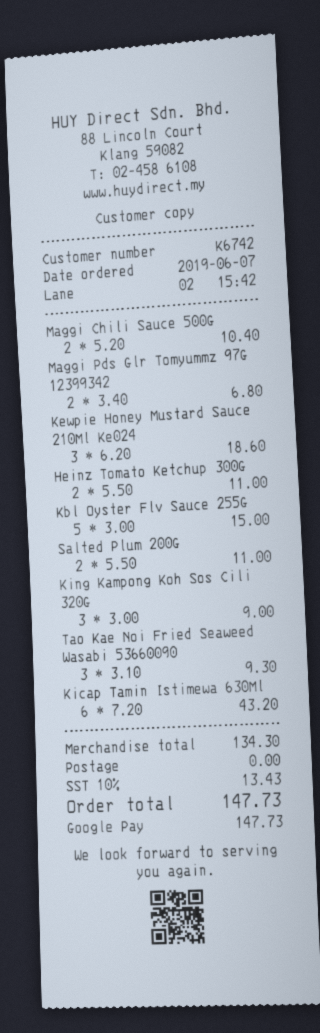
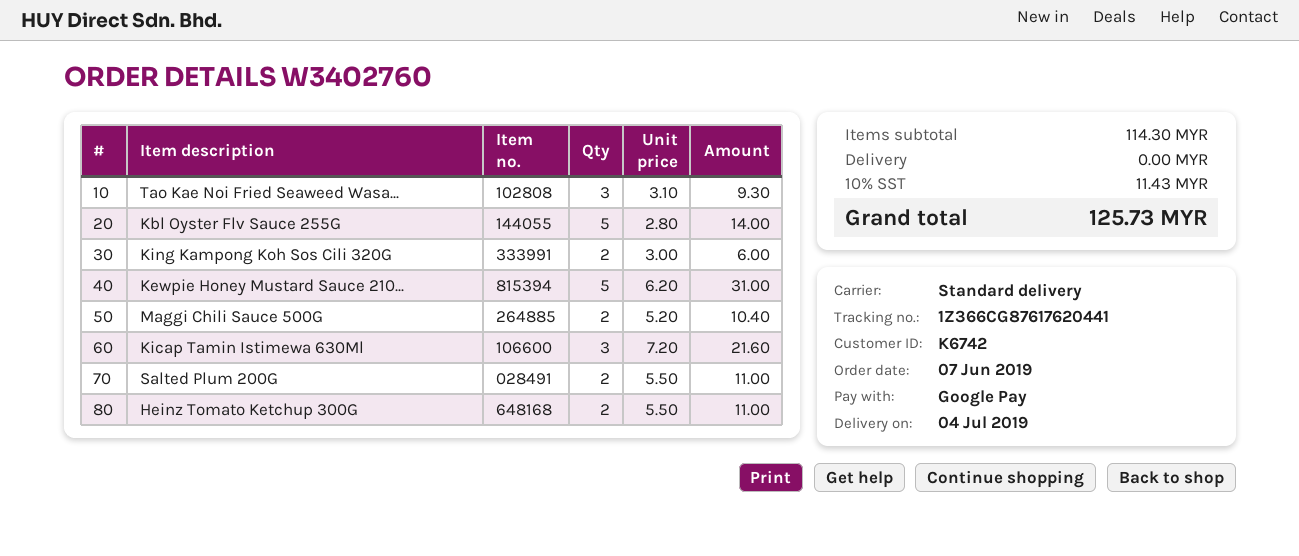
Maggi Pds Glr Tomyummz 97G 12399342: 2 x 3.40 = 6.80 -> none
Kewpie Honey Mustard Sauce 210Ml Ke024: 3 x 6.20 = 18.60 -> 5 x 6.20 = 31.00
Kbl Oyster Flv Sauce 255G: 5 x 3.00 = 15.00 -> 5 x 2.80 = 14.00
King Kampong Koh Sos Cili 320G: 3 x 3.00 = 9.00 -> 2 x 3.00 = 6.00
Kicap Tamin Istimewa 630Ml: 6 x 7.20 = 43.20 -> 3 x 7.20 = 21.60
subtotal: 134.30 -> 114.30
tax: 10% = 13.43 -> 10% = 11.43
total: 147.73 -> 125.73

